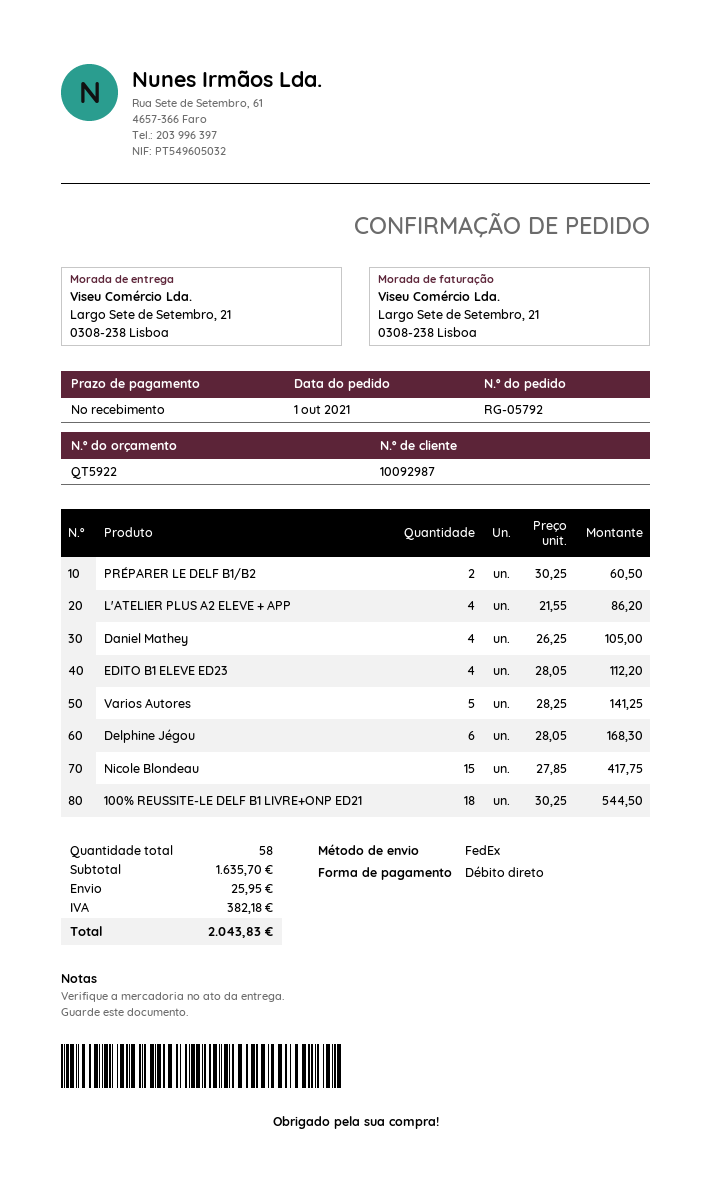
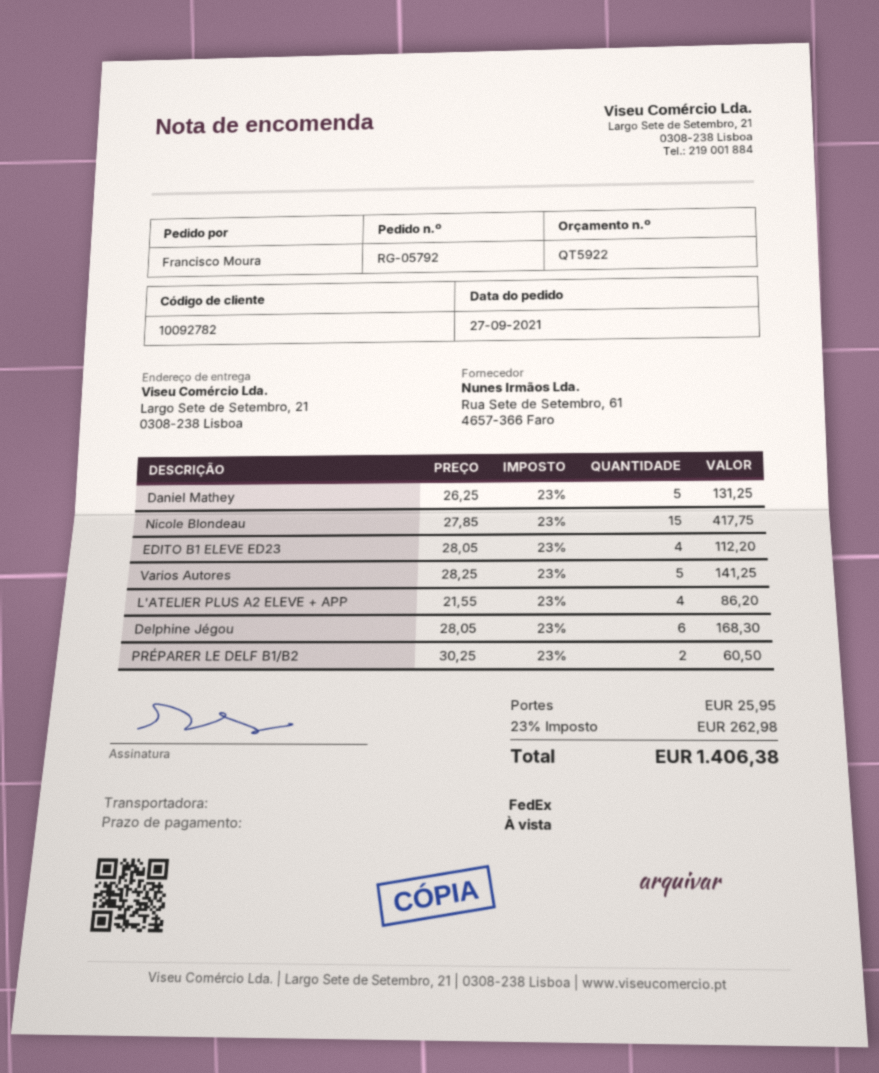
order date: 2021-10-01 -> 2021-09-27
customer number: 10092987 -> 10092782
Daniel Mathey: 4 x 26.25 = 105.00 -> 5 x 26.25 = 131.25
100% REUSSITE-LE DELF B1 LIVRE+ONP ED21: 18 x 30.25 = 544.50 -> none
tax: 382.18 -> 262.98
total: 2043.83 -> 1406.38

